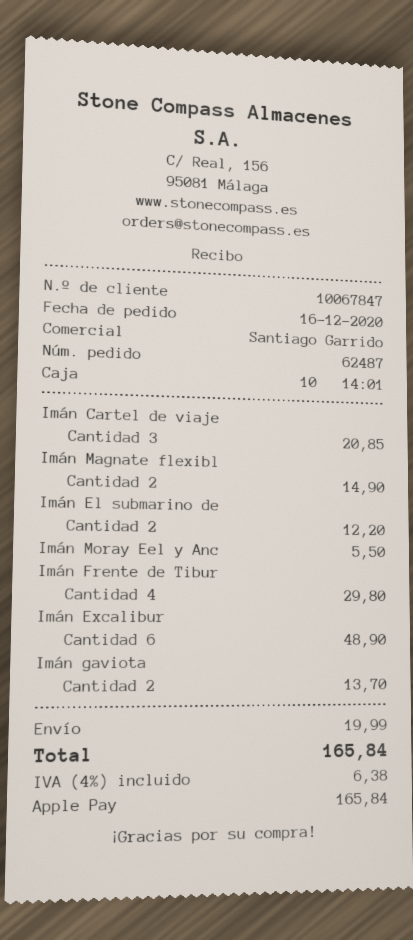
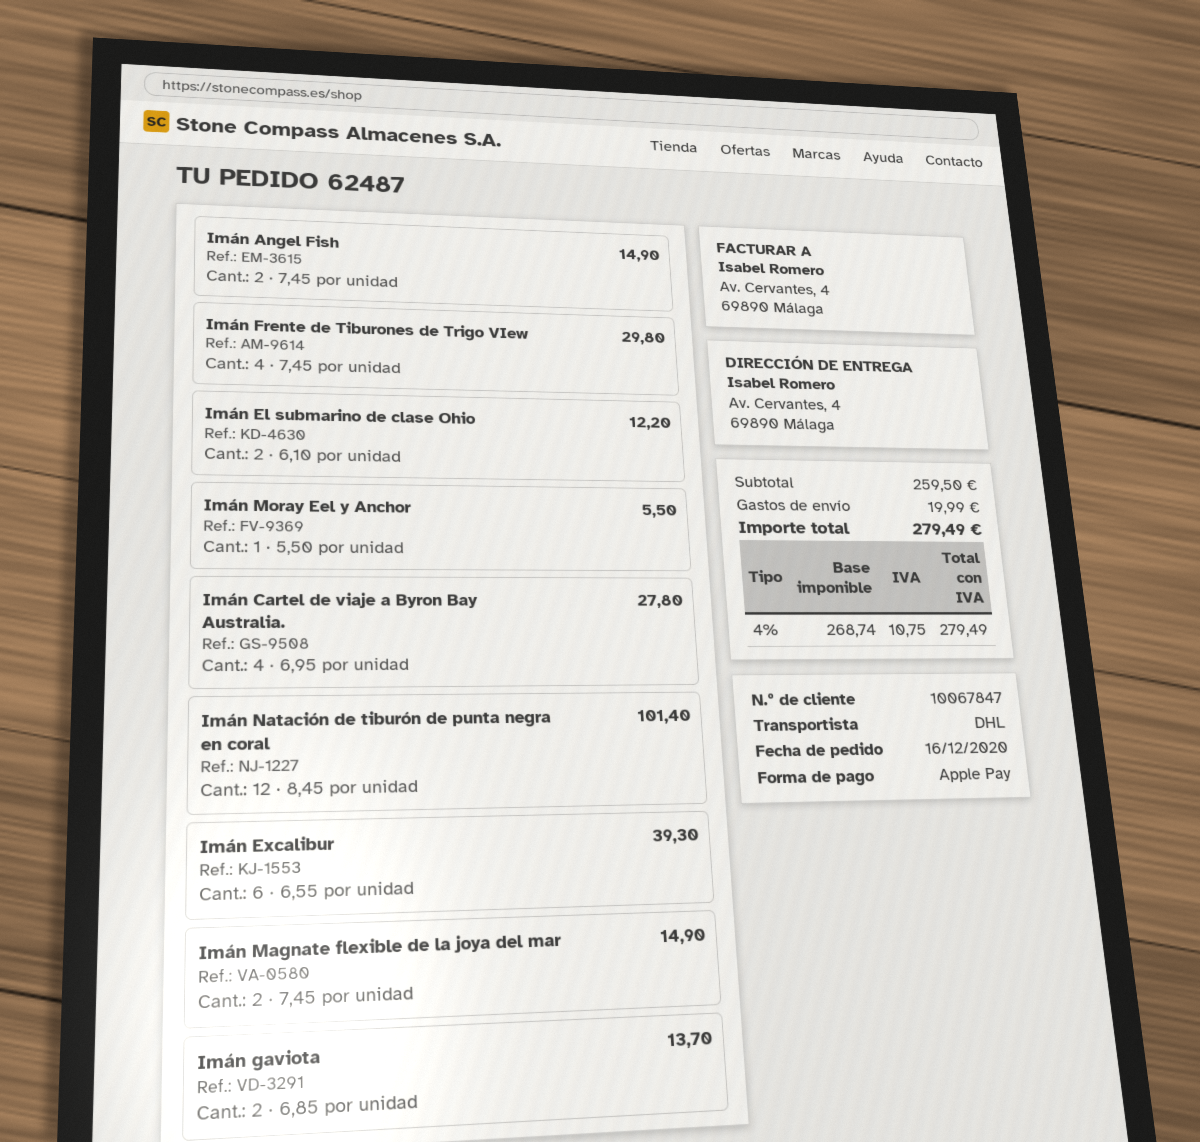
Imán Cartel de viaje: 3 for 20.85 -> 4 for 27.80
Imán Excalibur: 6 for 48.90 -> 6 for 39.30
Imán Angel Fish: none -> 2 for 14.90
Imán Natación de tiburón de punta negra en coral: none -> 12 for 101.40
tax: 4% = 6.38 -> 4% = 10.75
total: 165.84 -> 279.49

